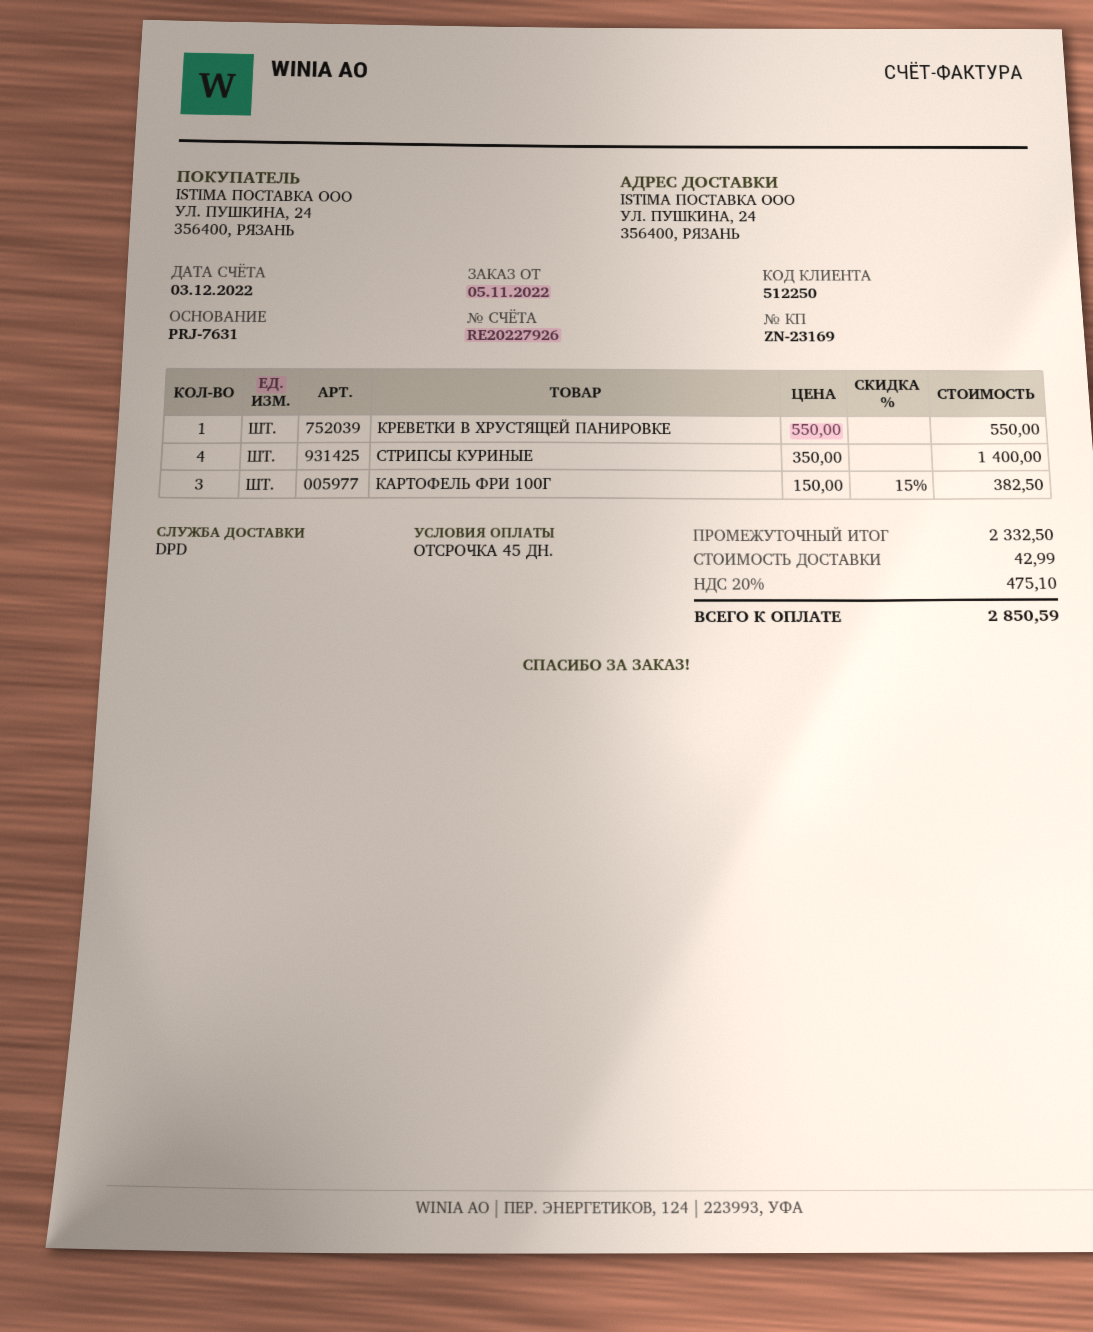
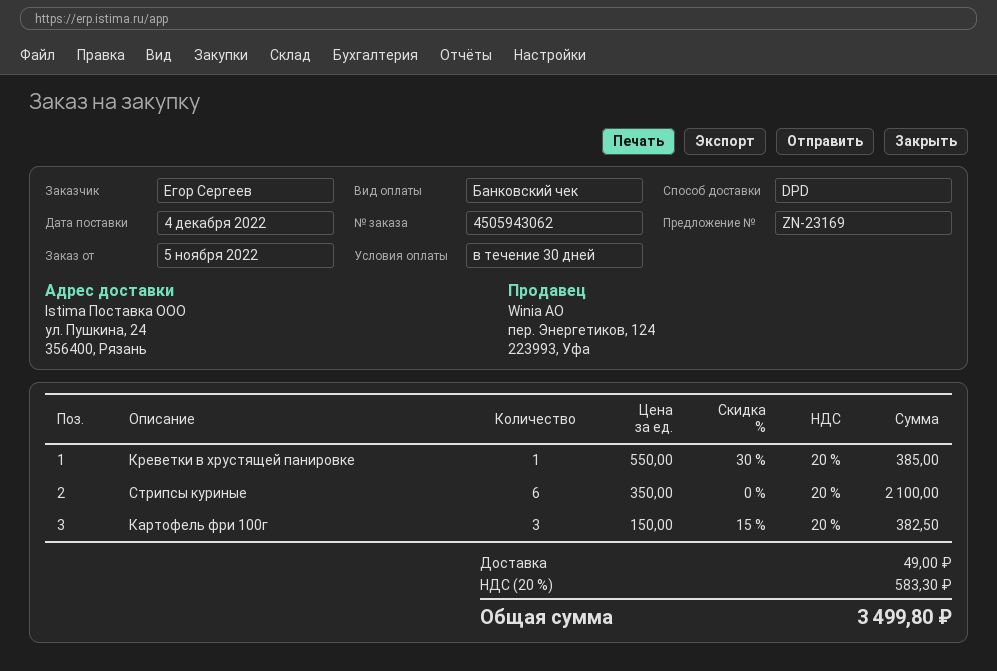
payment terms: 45 days -> 30 days
КРЕВЕТКИ В ХРУСТЯЩЕЙ ПАНИРОВКЕ: 1 x 550.00 = 550.00 -> 1 x 550.00 - 30% = 385.00
СТРИПСЫ КУРИНЫЕ: 4 x 350.00 = 1400.00 -> 6 x 350.00 = 2100.00
shipping: 42.99 -> 49.00
tax: 20% = 475.10 -> 20% = 583.30
total: 2850.59 -> 3499.80

